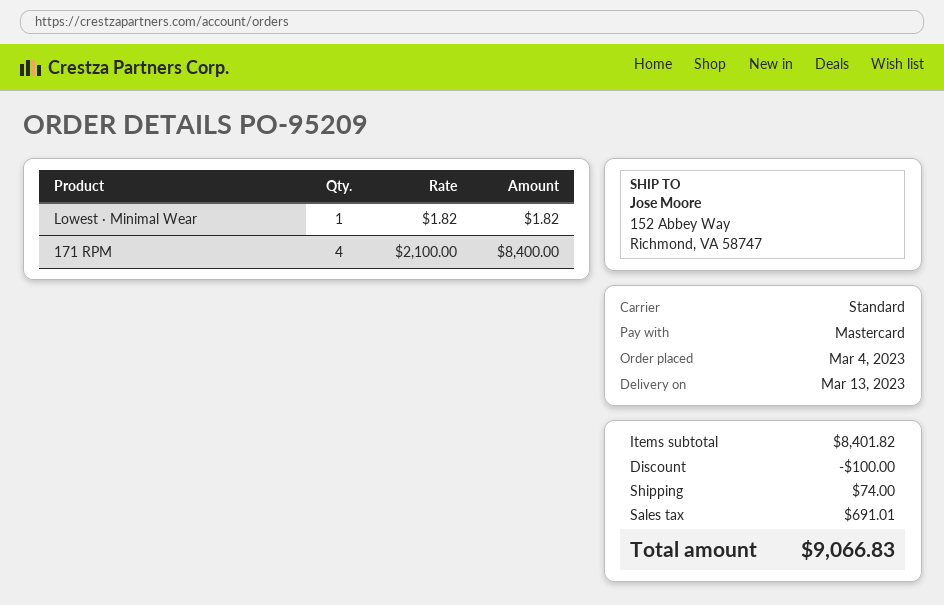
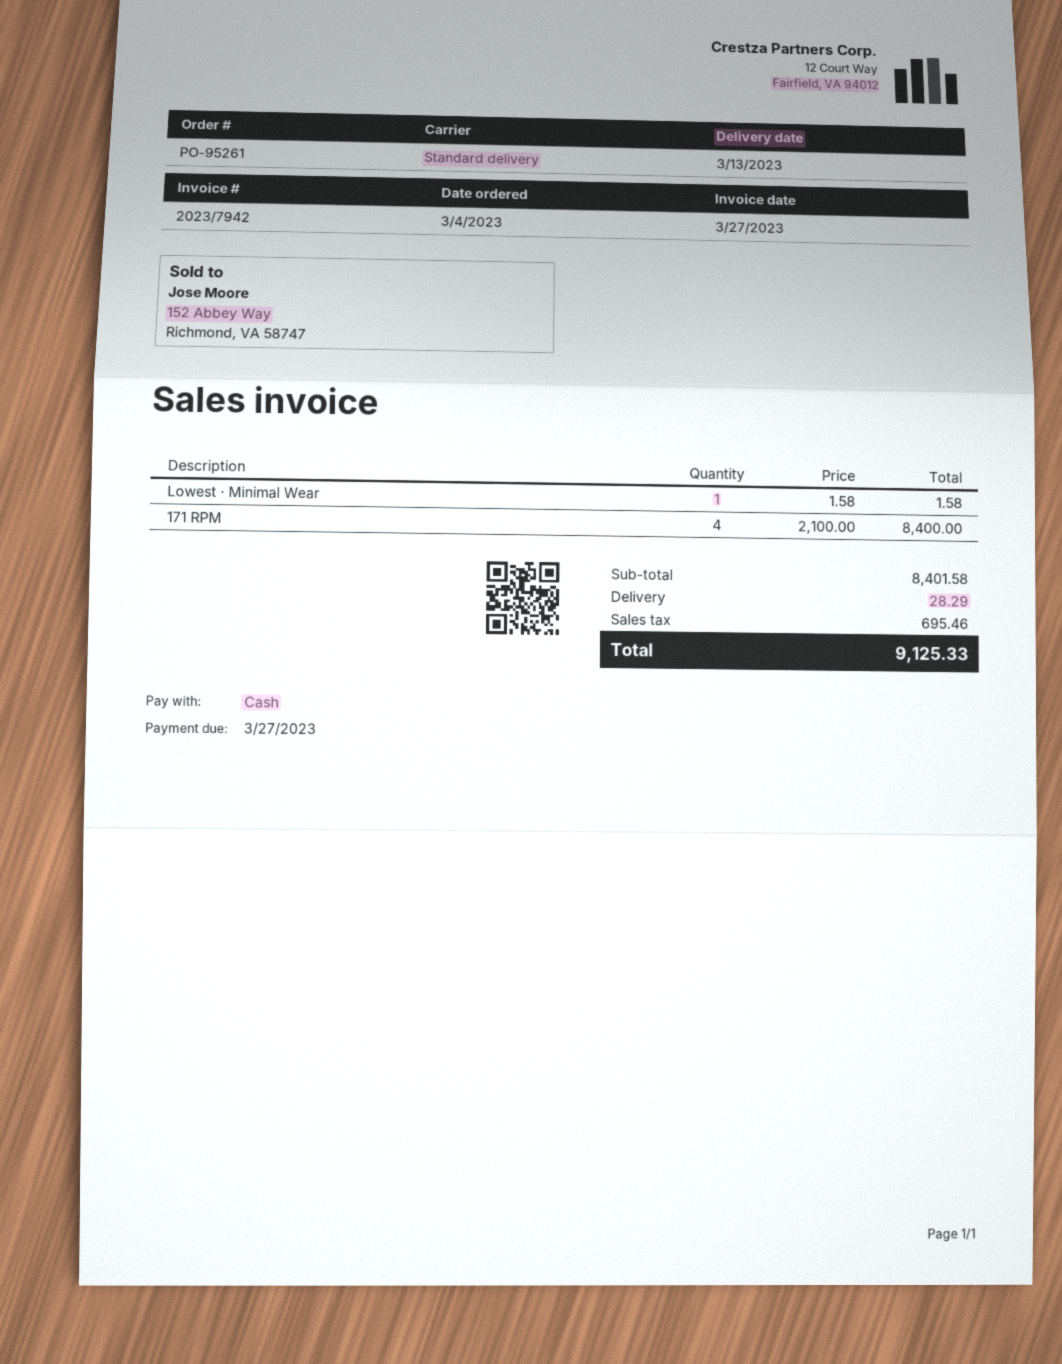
order number: PO-95209 -> PO-95261
payment method: Mastercard -> cash
Lowest · Minimal Wear: 1 x 1.82 = 1.82 -> 1 x 1.58 = 1.58
subtotal: 8401.82 -> 8401.58
discount: 100.00 -> none
shipping: 74.00 -> 28.29
tax: 691.01 -> 695.46
total: 9066.83 -> 9125.33

